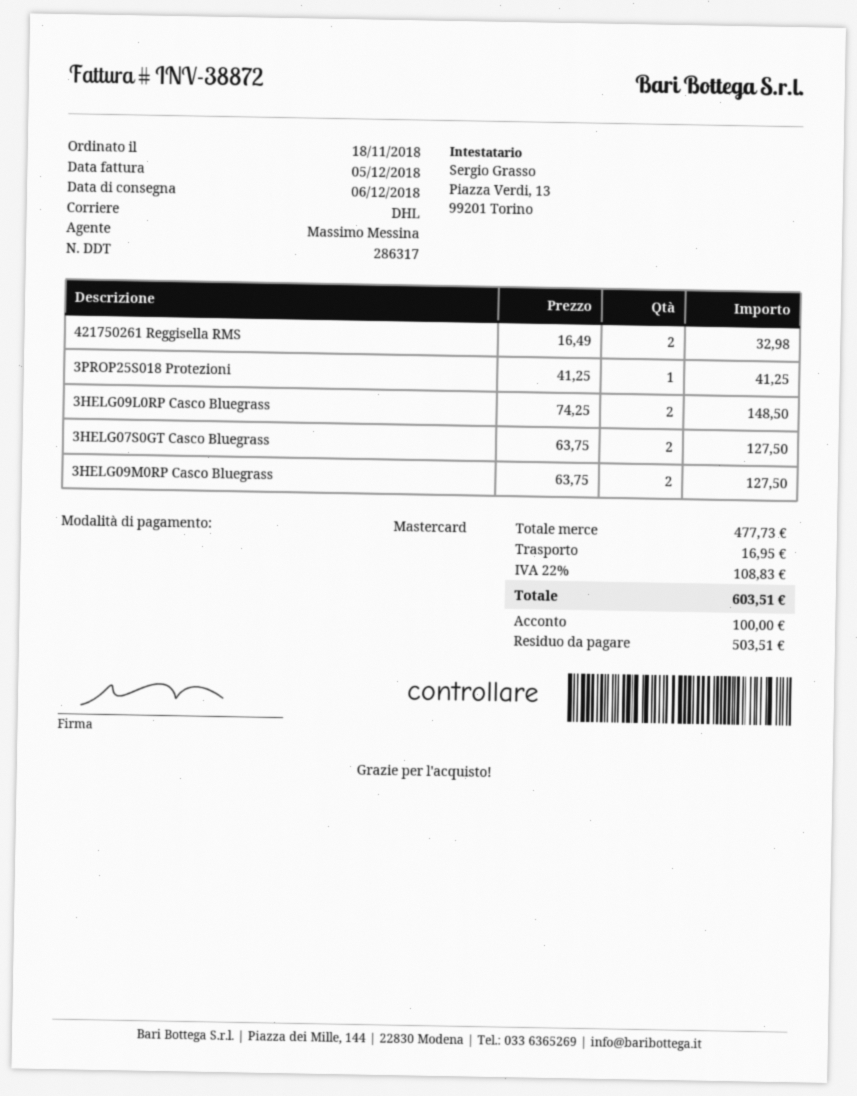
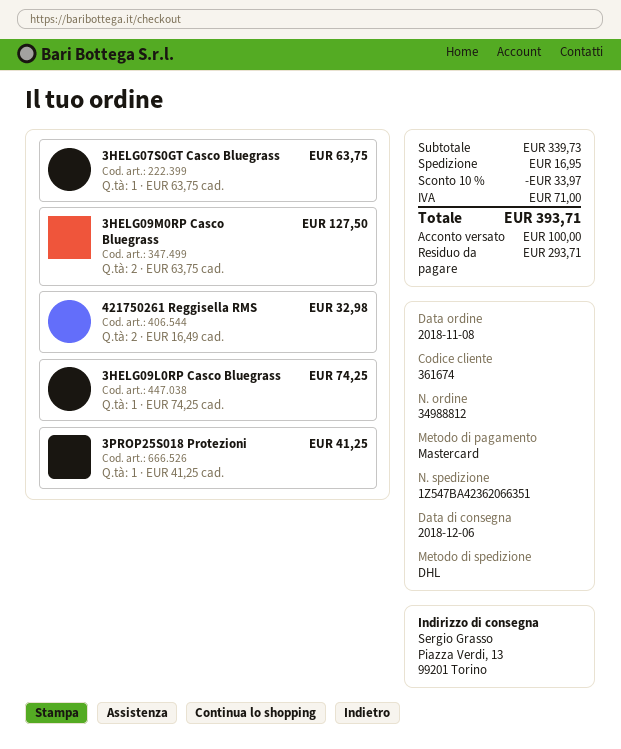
order date: 2018-11-18 -> 2018-11-08
3HELG09L0RP Casco Bluegrass: 2 x 74.25 = 148.50 -> 1 x 74.25 = 74.25
3HELG07S0GT Casco Bluegrass: 2 x 63.75 = 127.50 -> 1 x 63.75 = 63.75
subtotal: 477.73 -> 339.73
discount: none -> 10% = 33.97
tax: 108.83 -> 71.00
total: 603.51 -> 393.71
balance: 503.51 -> 293.71

